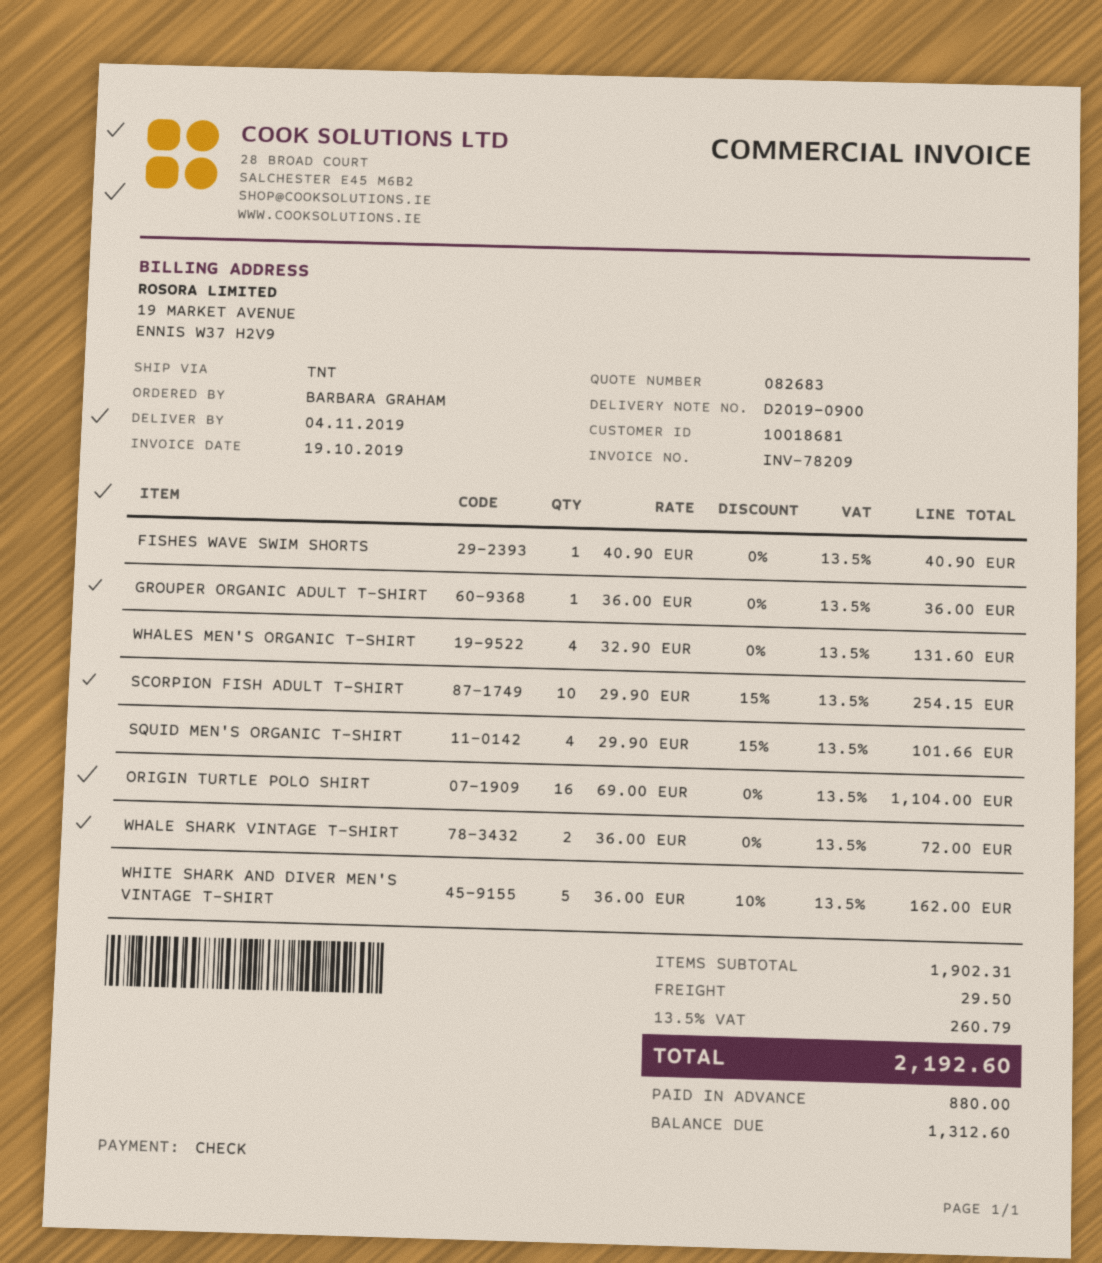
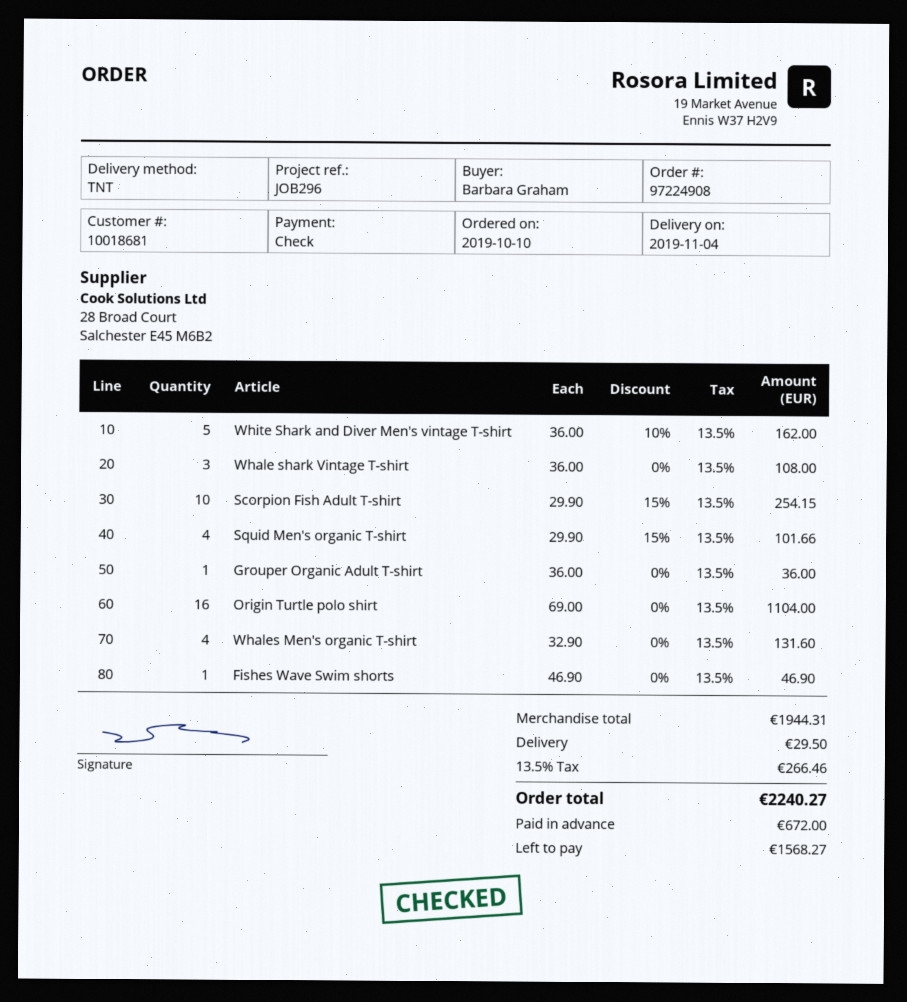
FISHES WAVE SWIM SHORTS: 1 x 40.90 = 40.90 -> 1 x 46.90 = 46.90
WHALE SHARK VINTAGE T-SHIRT: 2 x 36.00 = 72.00 -> 3 x 36.00 = 108.00
subtotal: 1902.31 -> 1944.31
tax: 13.5% = 260.79 -> 13.5% = 266.46
total: 2192.60 -> 2240.27
deposit: 880.00 -> 672.00
balance: 1312.60 -> 1568.27

